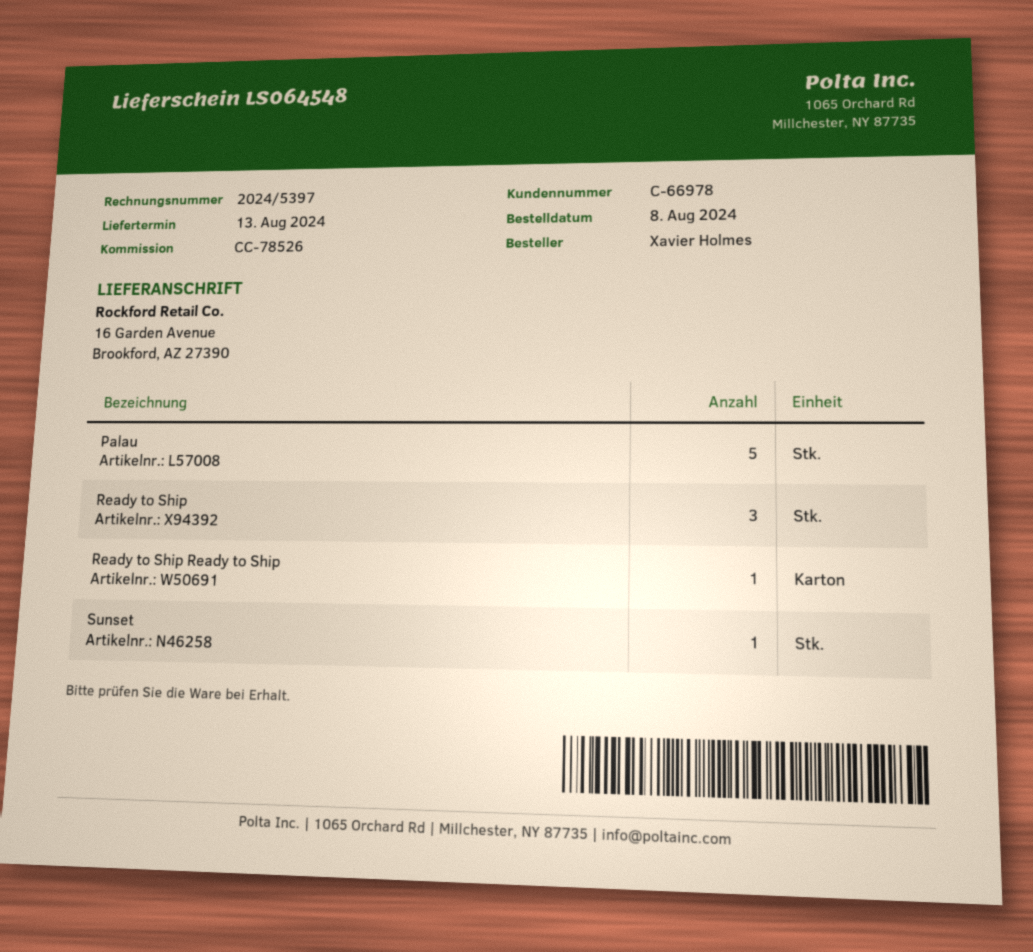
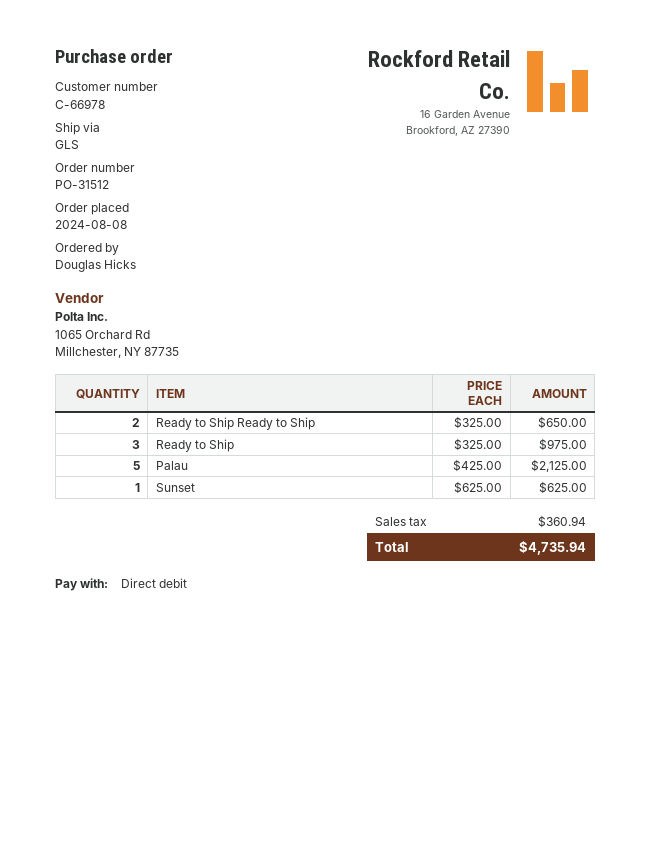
ordered by: Xavier Holmes -> Douglas Hicks
Ready to Ship Ready to Ship: 1 -> 2

